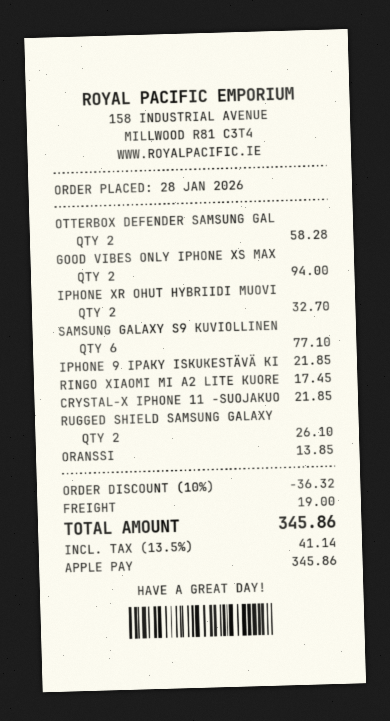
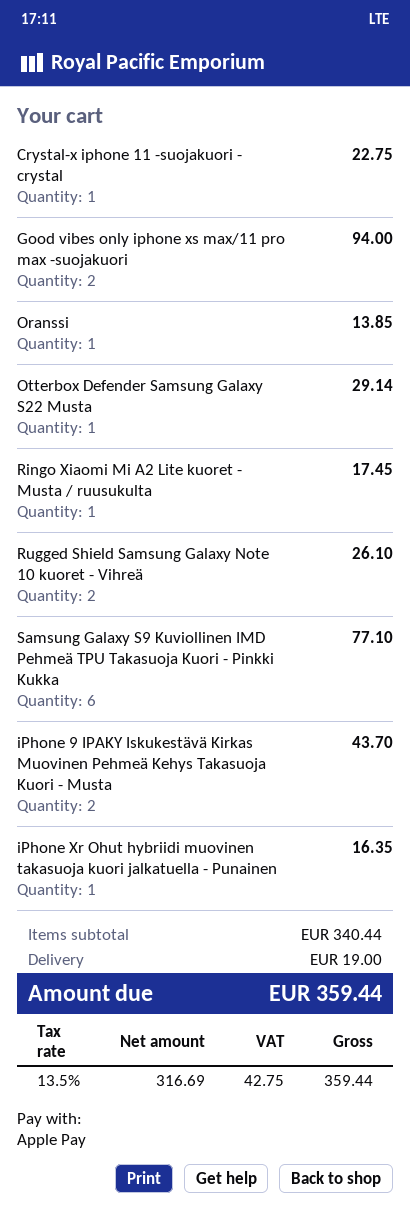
OTTERBOX DEFENDER SAMSUNG GAL: 2 for 58.28 -> 1 for 29.14
IPHONE XR OHUT HYBRIIDI MUOVI: 2 for 32.70 -> 1 for 16.35
IPHONE 9 IPAKY ISKUKESTÄVÄ KI: 1 for 21.85 -> 2 for 43.70
CRYSTAL-X IPHONE 11 -SUOJAKUO: 1 for 21.85 -> 1 for 22.75
discount: 10% = 36.32 -> none
tax: 13.5% = 41.14 -> 13.5% = 42.75
total: 345.86 -> 359.44

